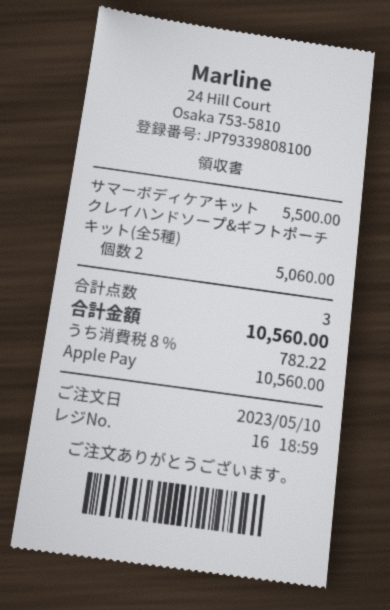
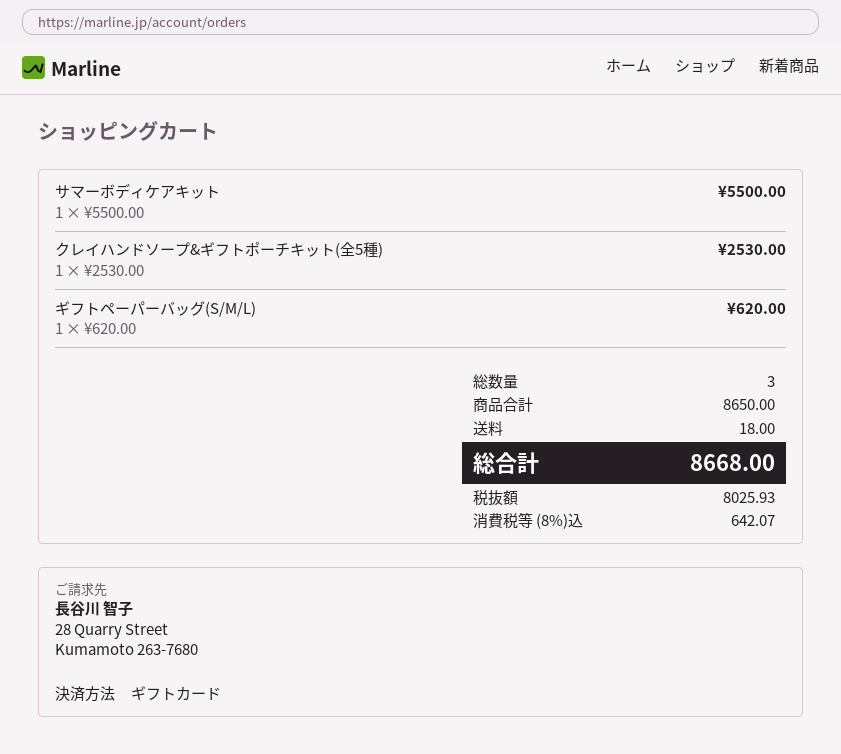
payment method: Apple Pay -> gift card
クレイハンドソープ&ギフトポーチキット(全5種): 2 for 5060.00 -> 1 for 2530.00
ギフトペーパーバッグ(S/M/L): none -> 1 for 620.00
shipping: none -> 18.00
tax: 8% = 782.22 -> 8% = 642.07
total: 10560.00 -> 8668.00

